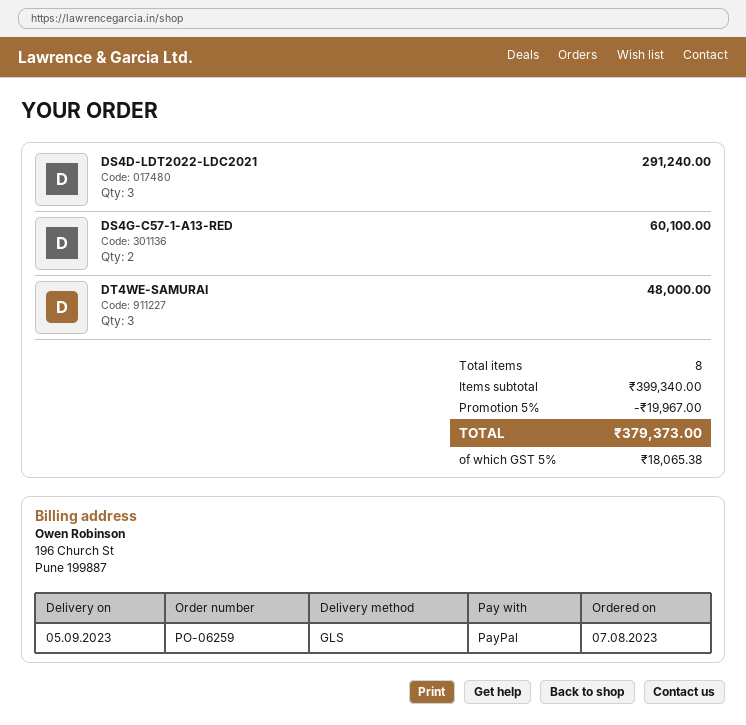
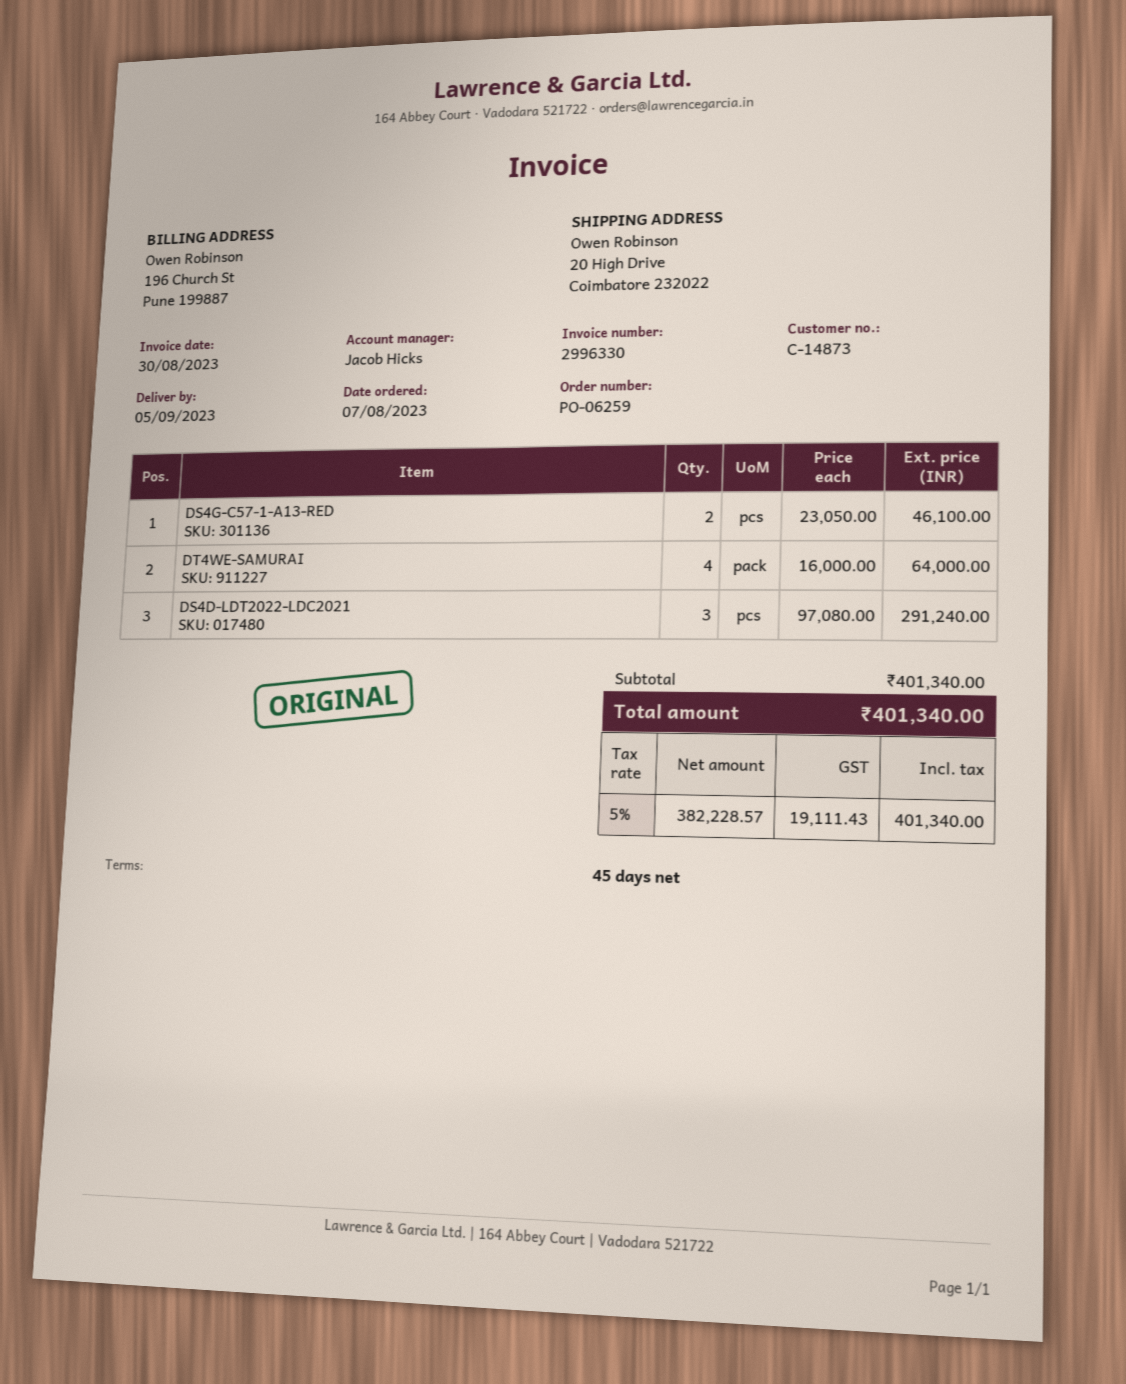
DS4G-C57-1-A13-RED: 2 for 60100.00 -> 2 for 46100.00
DT4WE-SAMURAI: 3 for 48000.00 -> 4 for 64000.00
subtotal: 399340.00 -> 401340.00
discount: 5% = 19967.00 -> none
tax: 5% = 18065.38 -> 5% = 19111.43
total: 379373.00 -> 401340.00

